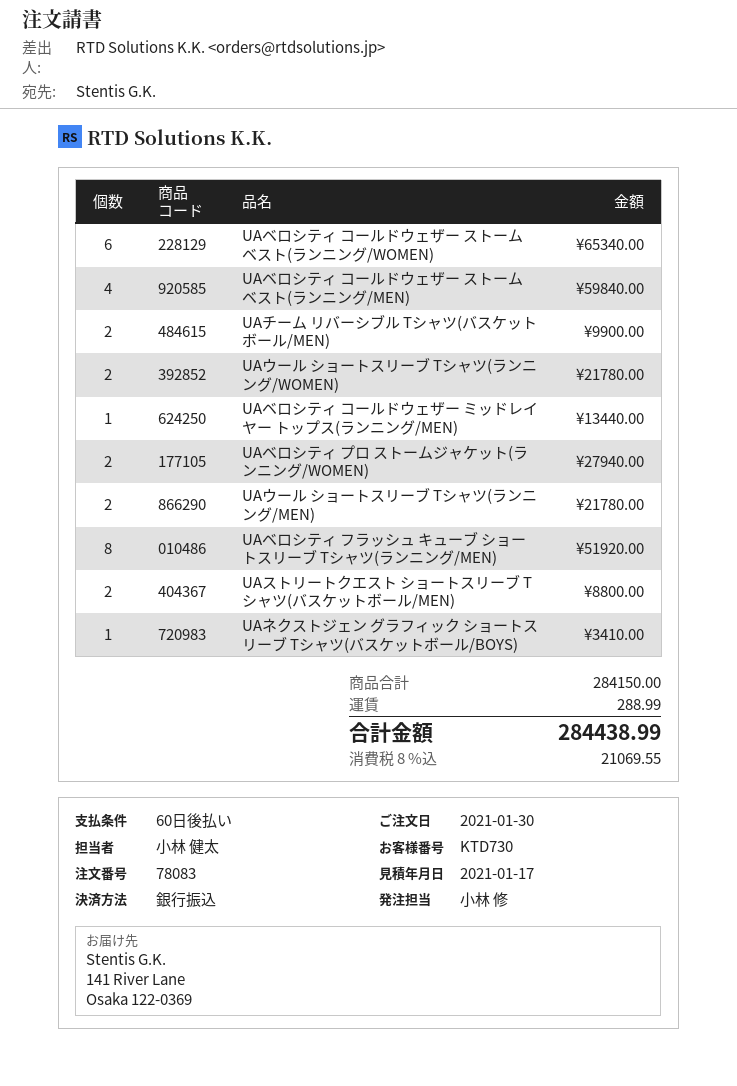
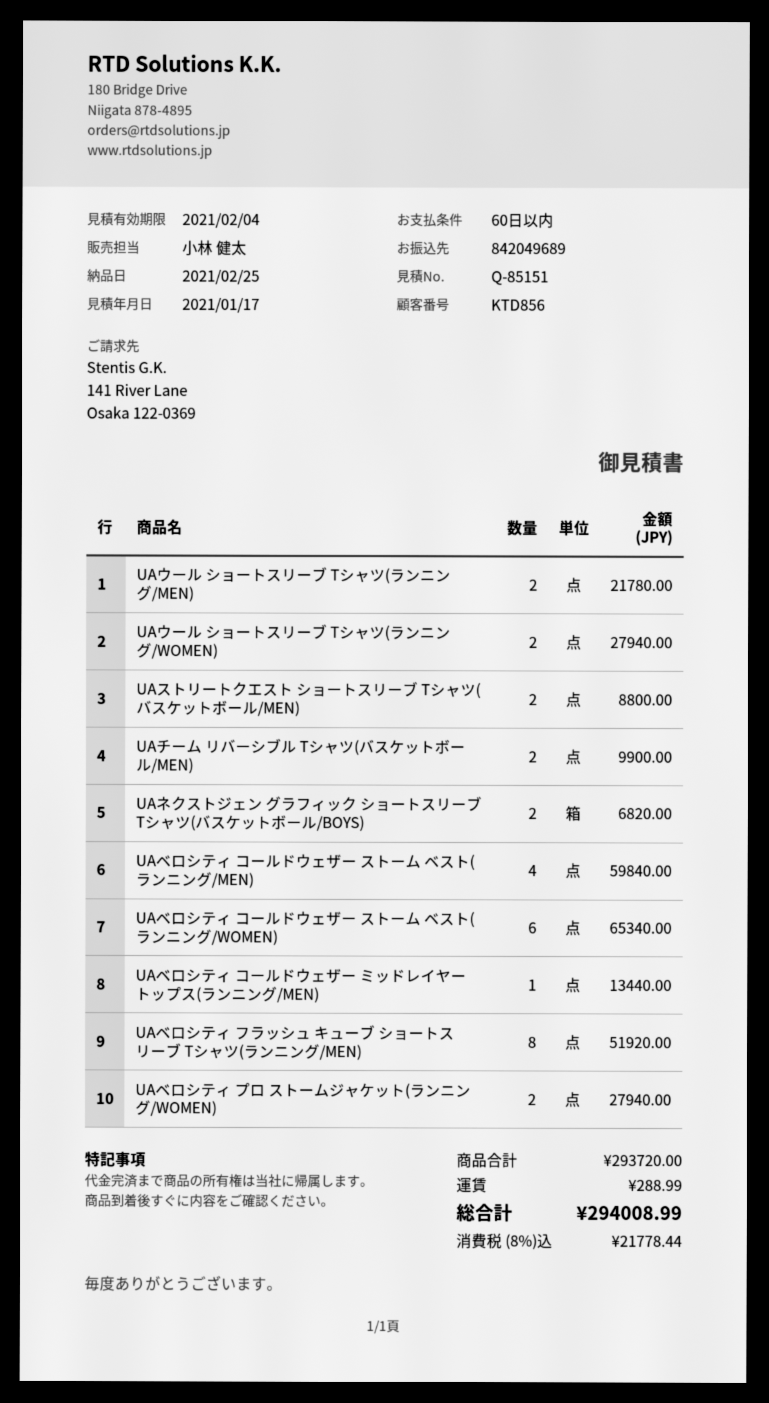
customer number: KTD730 -> KTD856
UAウール ショートスリーブ Tシャツ(ランニング/WOMEN): 2 for 21780.00 -> 2 for 27940.00
UAネクストジェン グラフィック ショートスリーブ Tシャツ(バスケットボール/BOYS): 1 for 3410.00 -> 2 for 6820.00
subtotal: 284150.00 -> 293720.00
tax: 8% = 21069.55 -> 8% = 21778.44
total: 284438.99 -> 294008.99

